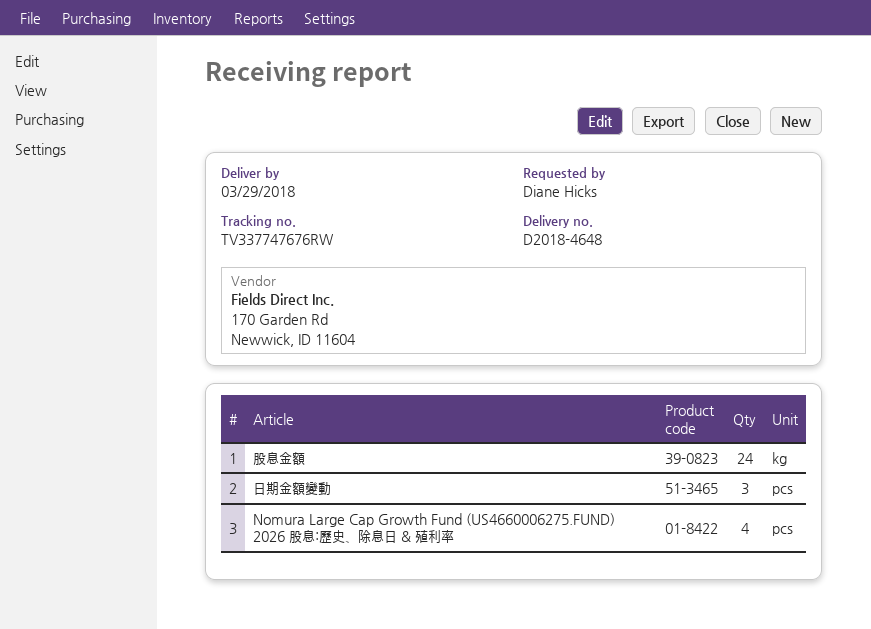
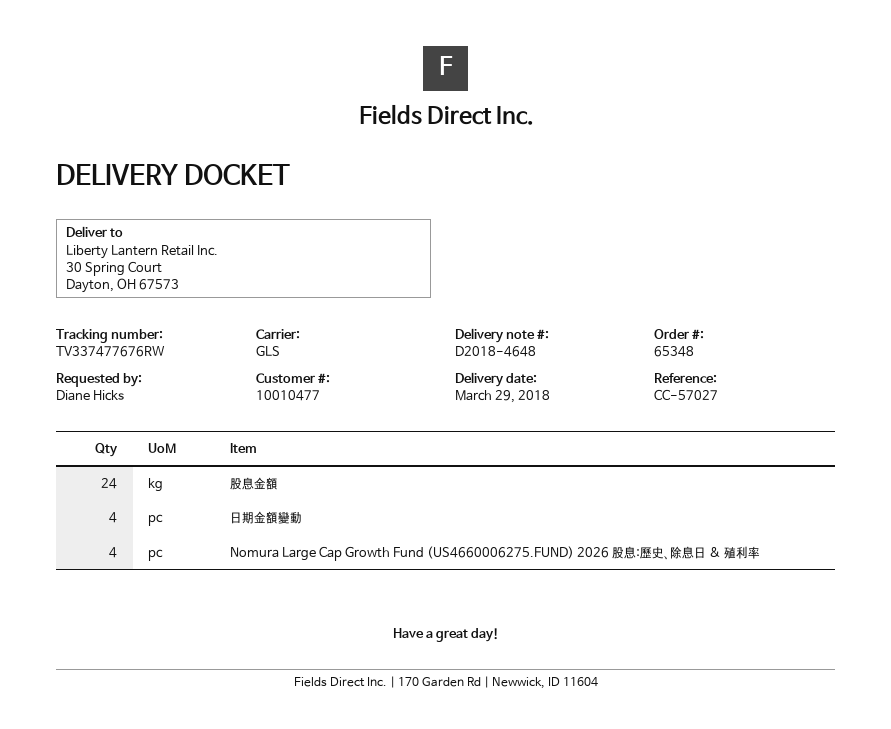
tracking number: TV337747676RW -> TV337477676RW
日期金額變動: 3 -> 4

